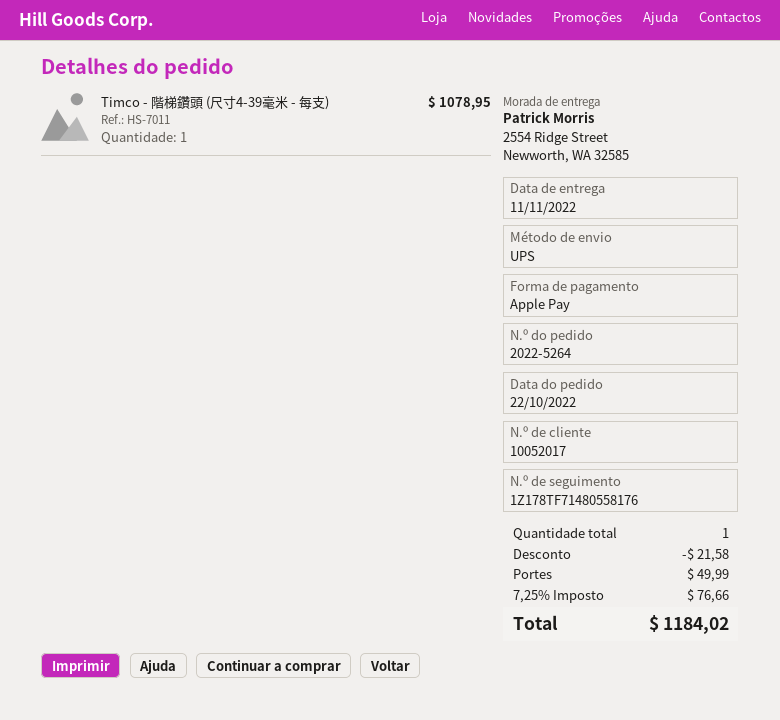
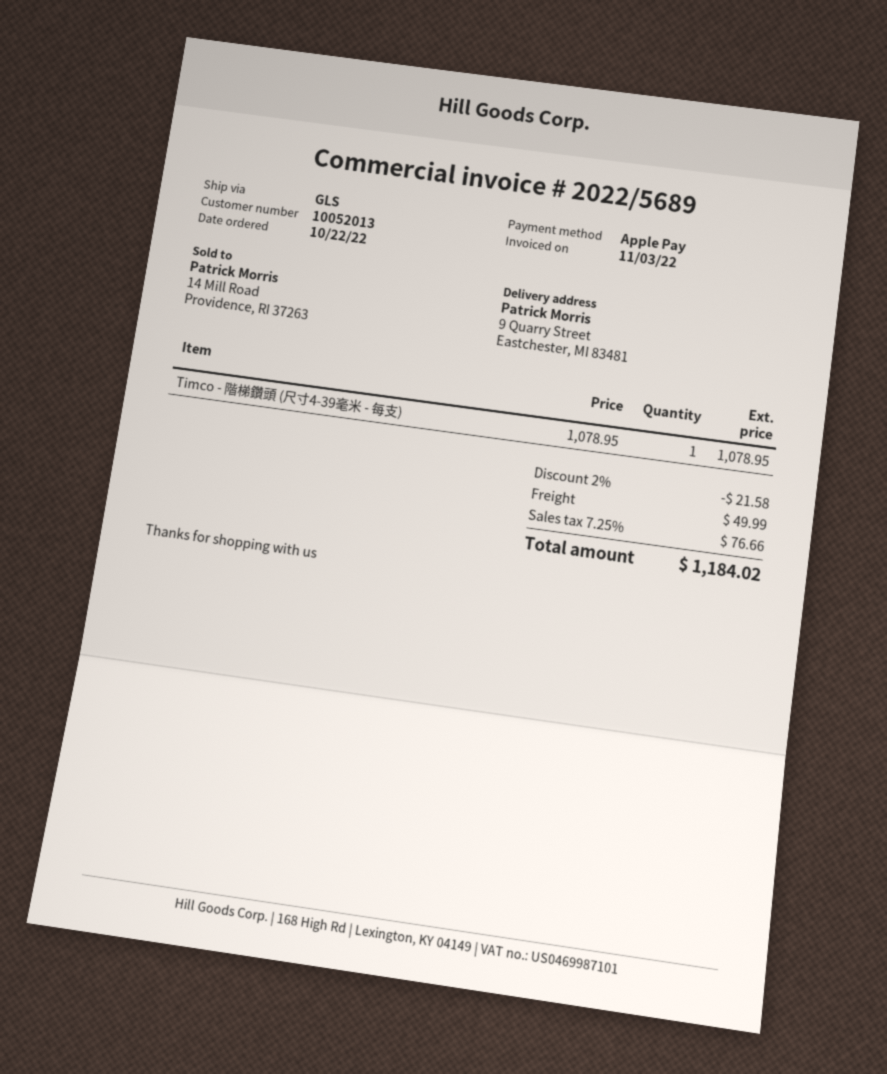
customer number: 10052017 -> 10052013
shipping method: UPS -> GLS
ship to: 2554 Ridge Street, Newworth, WA 32585 -> 9 Quarry Street, Eastchester, MI 83481

